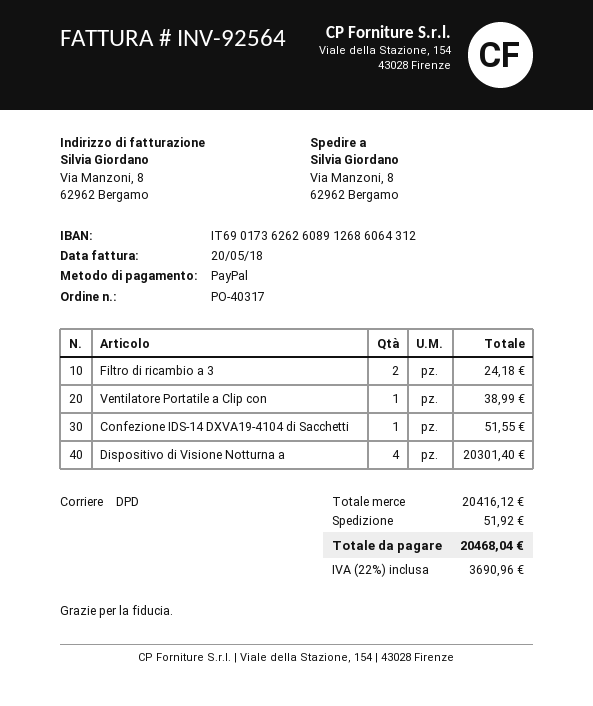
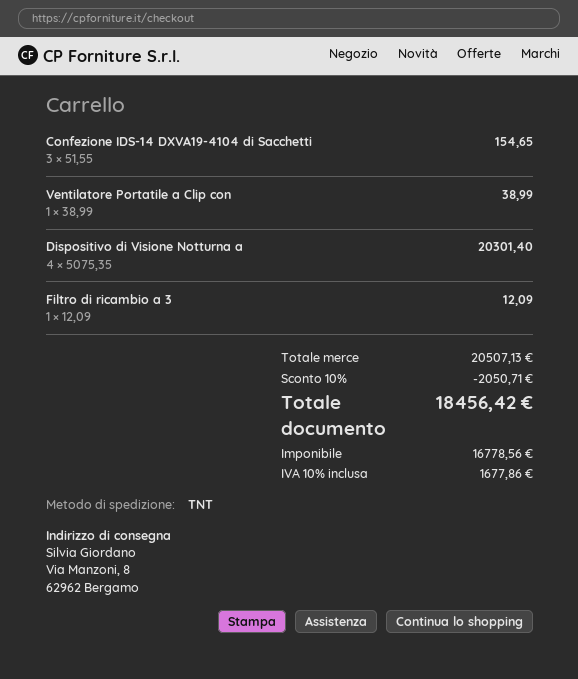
shipping method: DPD -> TNT
Filtro di ricambio a 3: 2 for 24.18 -> 1 for 12.09
Confezione IDS-14 DXVA19-4104 di Sacchetti: 1 for 51.55 -> 3 for 154.65
subtotal: 20416.12 -> 20507.13
discount: none -> 10% = 2050.71
shipping: 51.92 -> none
tax: 22% = 3690.96 -> 10% = 1677.86
total: 20468.04 -> 18456.42

